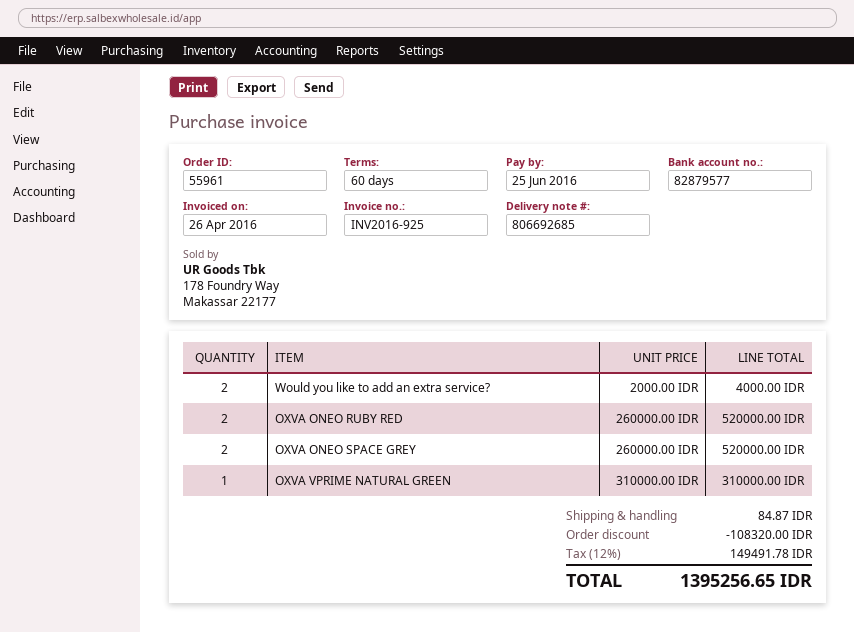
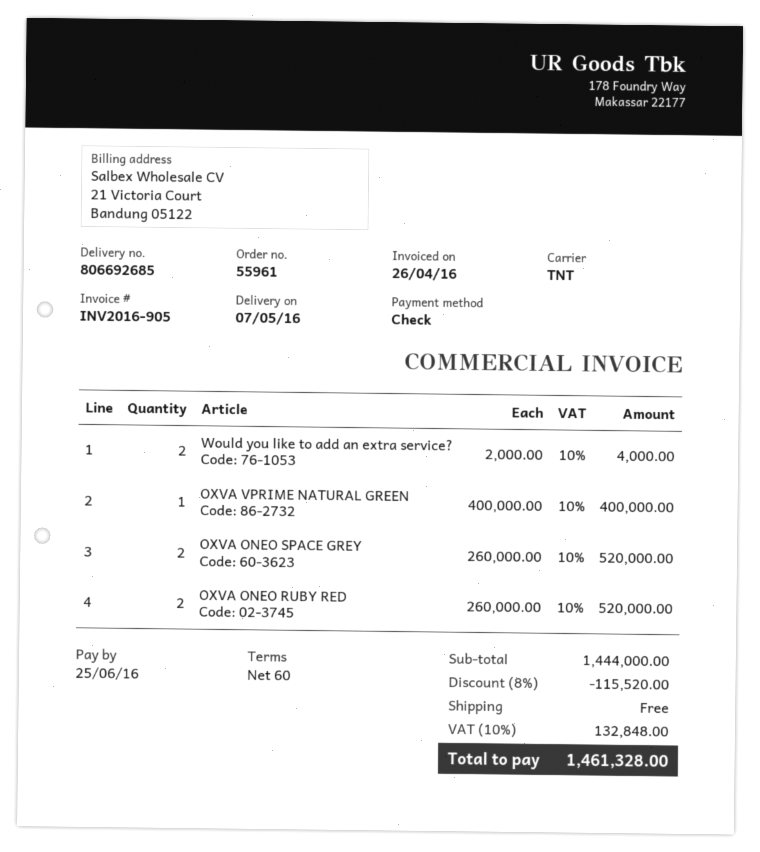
invoice number: INV2016-925 -> INV2016-905
OXVA VPRIME NATURAL GREEN: 1 x 310000.00 = 310000.00 -> 1 x 400000.00 = 400000.00
discount: 108320.00 -> 115520.00
shipping: 84.87 -> 0.00
tax: 12% = 149491.78 -> 10% = 132848.00
total: 1395256.65 -> 1461328.00

